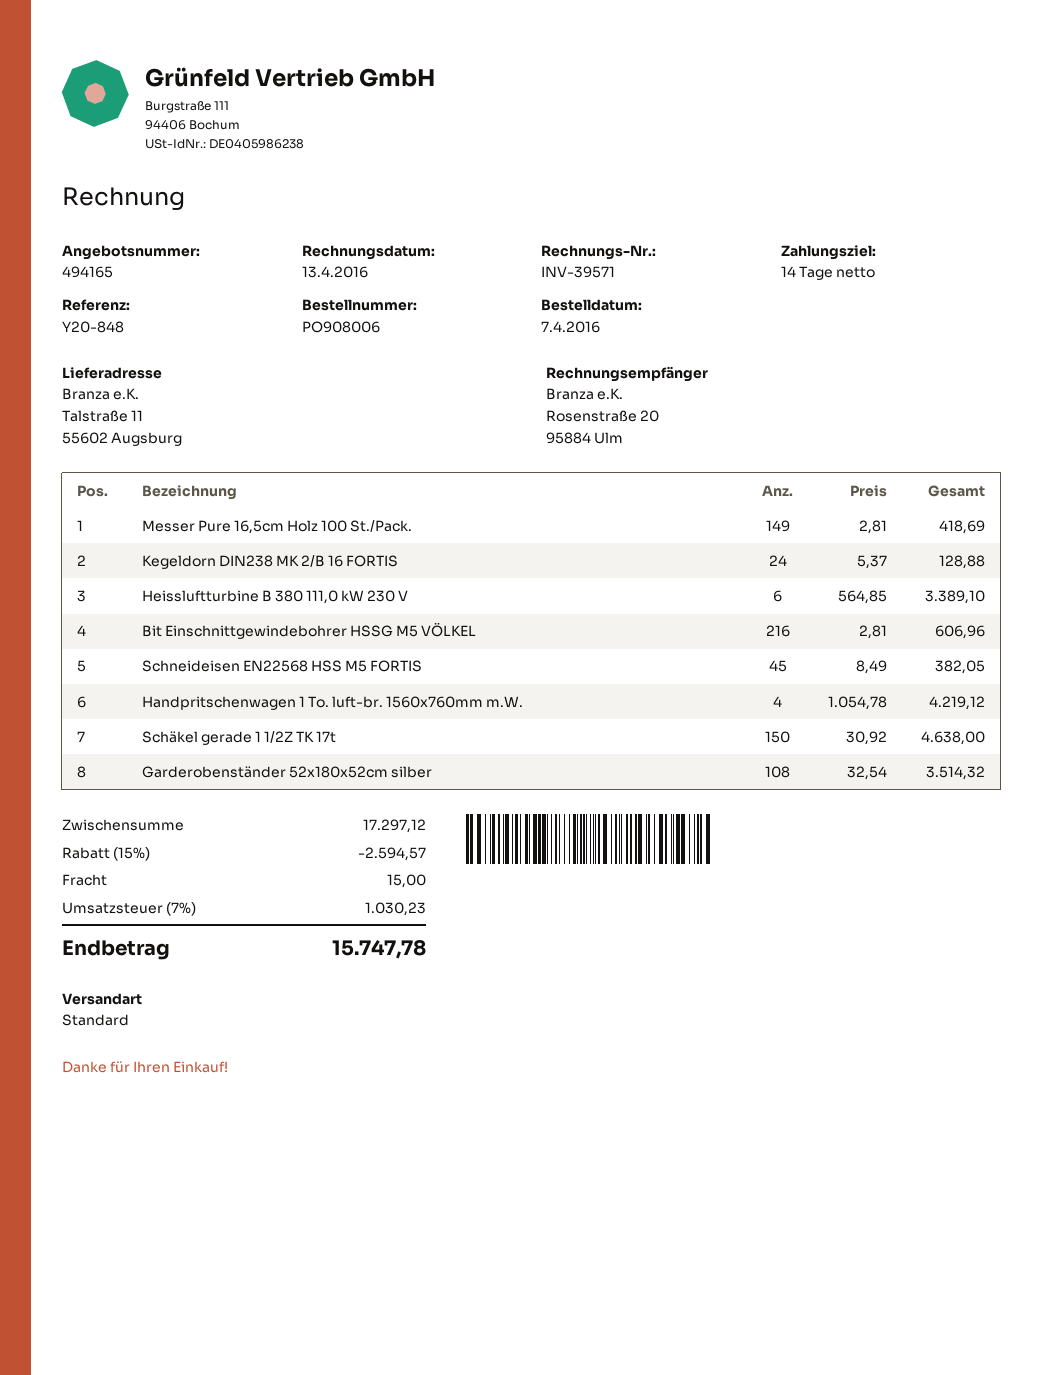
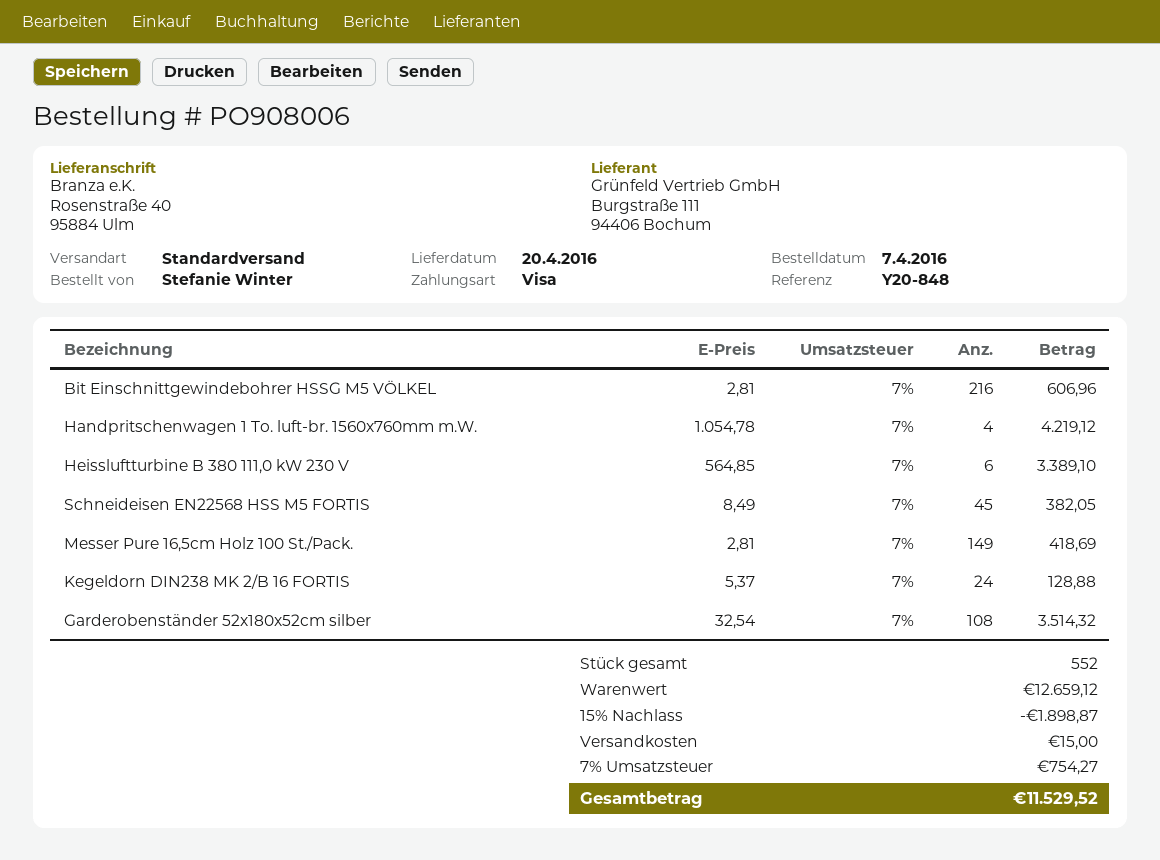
ship to: Talstraße 11, 55602 Augsburg -> Rosenstraße 40, 95884 Ulm
Schäkel gerade 1 1/2Z TK 17t: 150 x 30.92 = 4638.00 -> none
subtotal: 17297.12 -> 12659.12
discount: 15% = 2594.57 -> 15% = 1898.87
tax: 7% = 1030.23 -> 7% = 754.27
total: 15747.78 -> 11529.52

